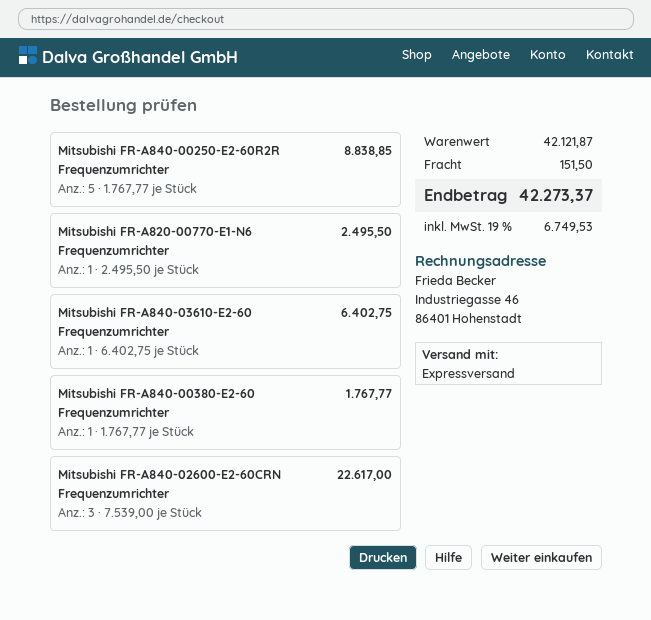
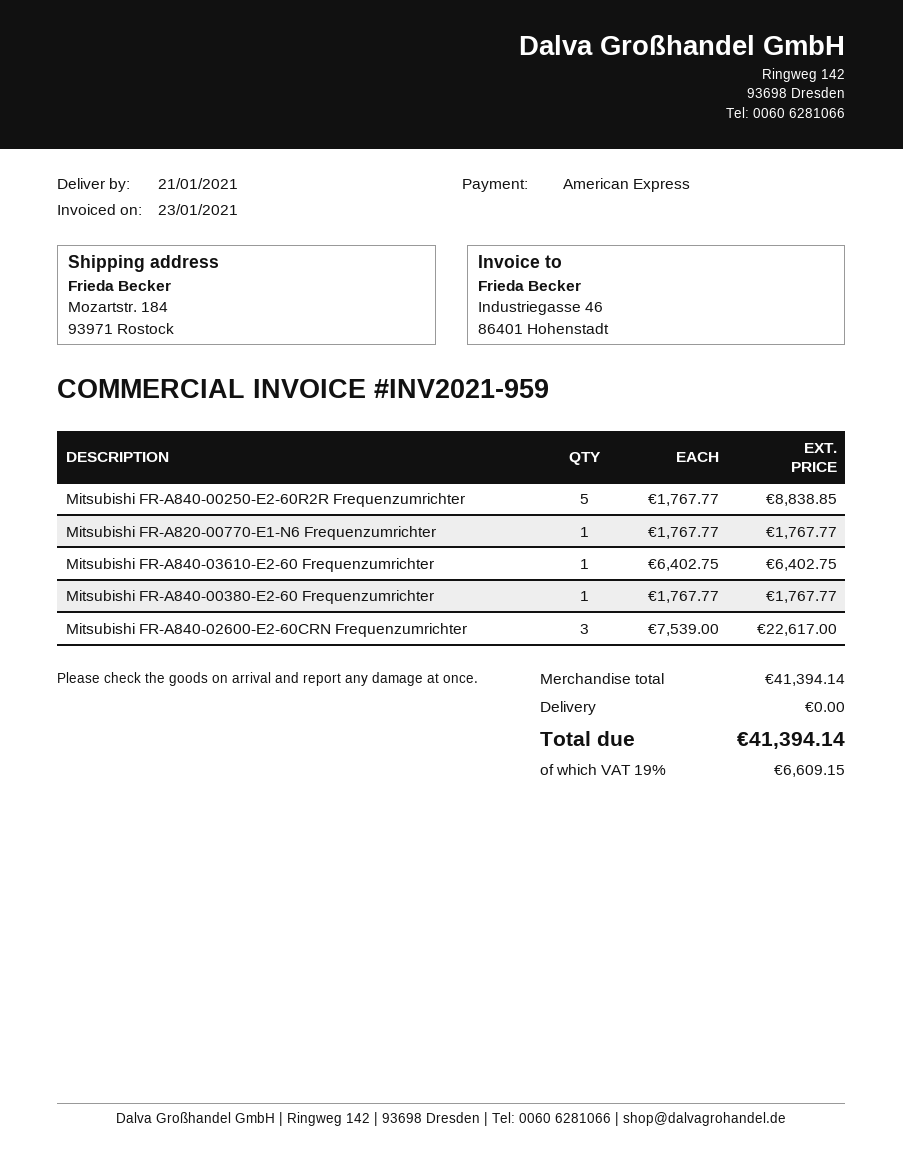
Mitsubishi FR-A820-00770-E1-N6 Frequenzumrichter: 1 x 2495.50 = 2495.50 -> 1 x 1767.77 = 1767.77
subtotal: 42121.87 -> 41394.14
shipping: 151.50 -> 0.00
tax: 19% = 6749.53 -> 19% = 6609.15
total: 42273.37 -> 41394.14

